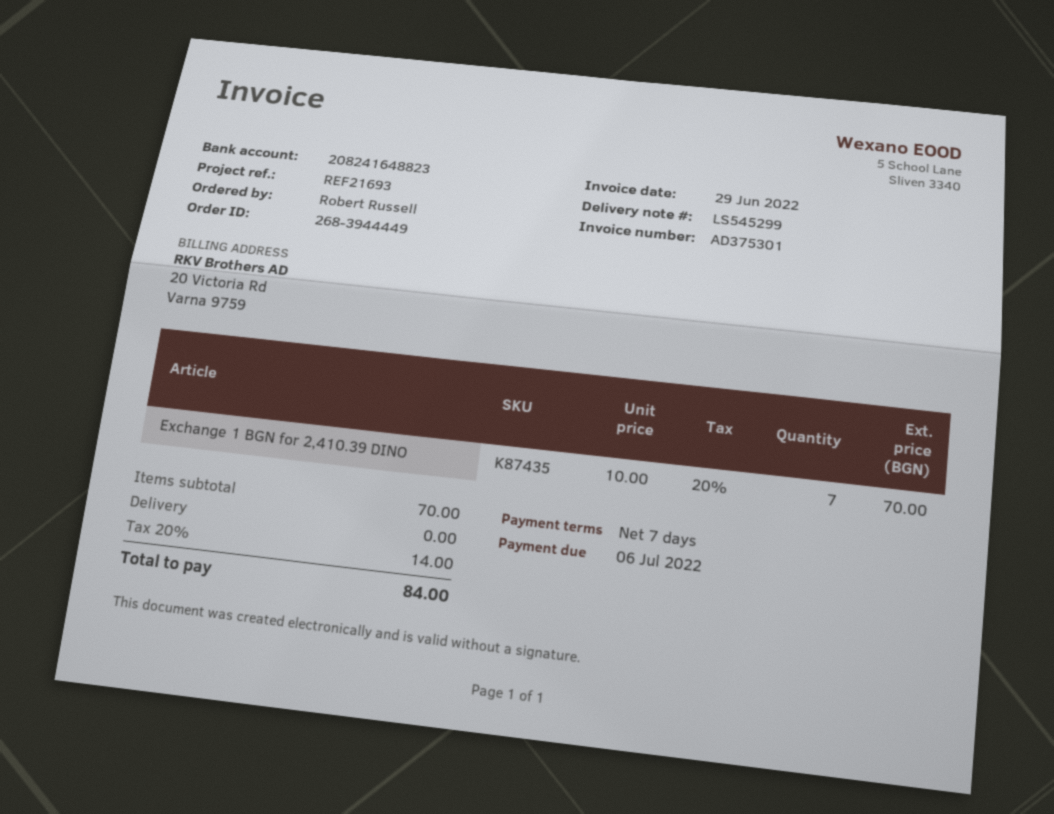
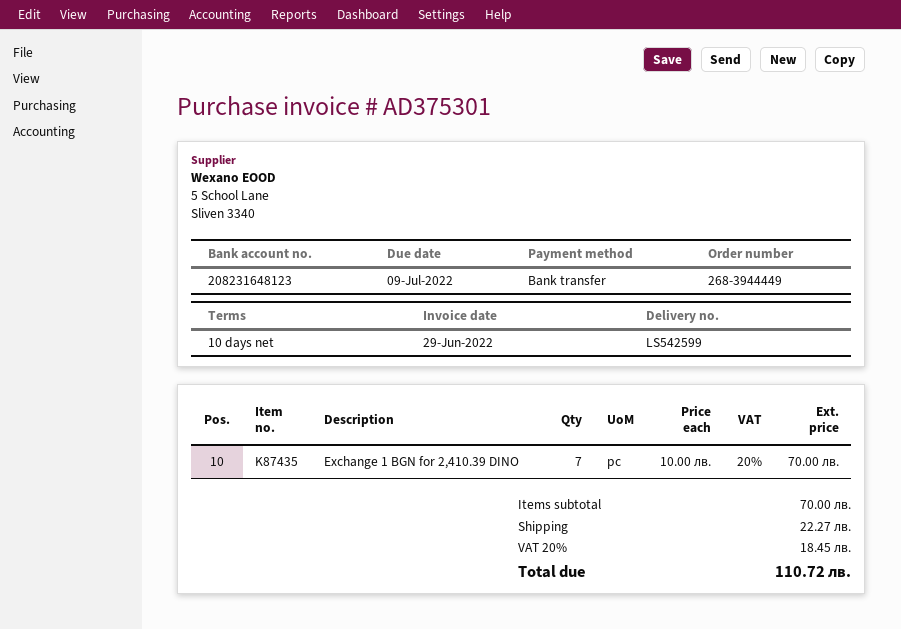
delivery note number: LS545299 -> LS542599
payment terms: 7 days -> 10 days
due date: 2022-07-06 -> 2022-07-09
bank account: 208241648823 -> 208231648123
shipping: 0.00 -> 22.27
tax: 20% = 14.00 -> 20% = 18.45
total: 84.00 -> 110.72

